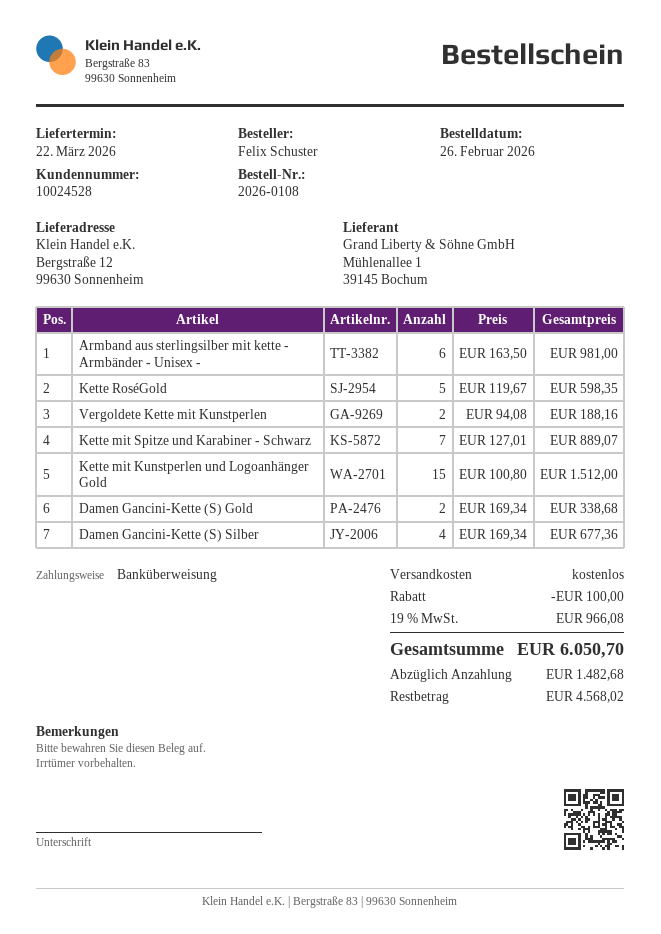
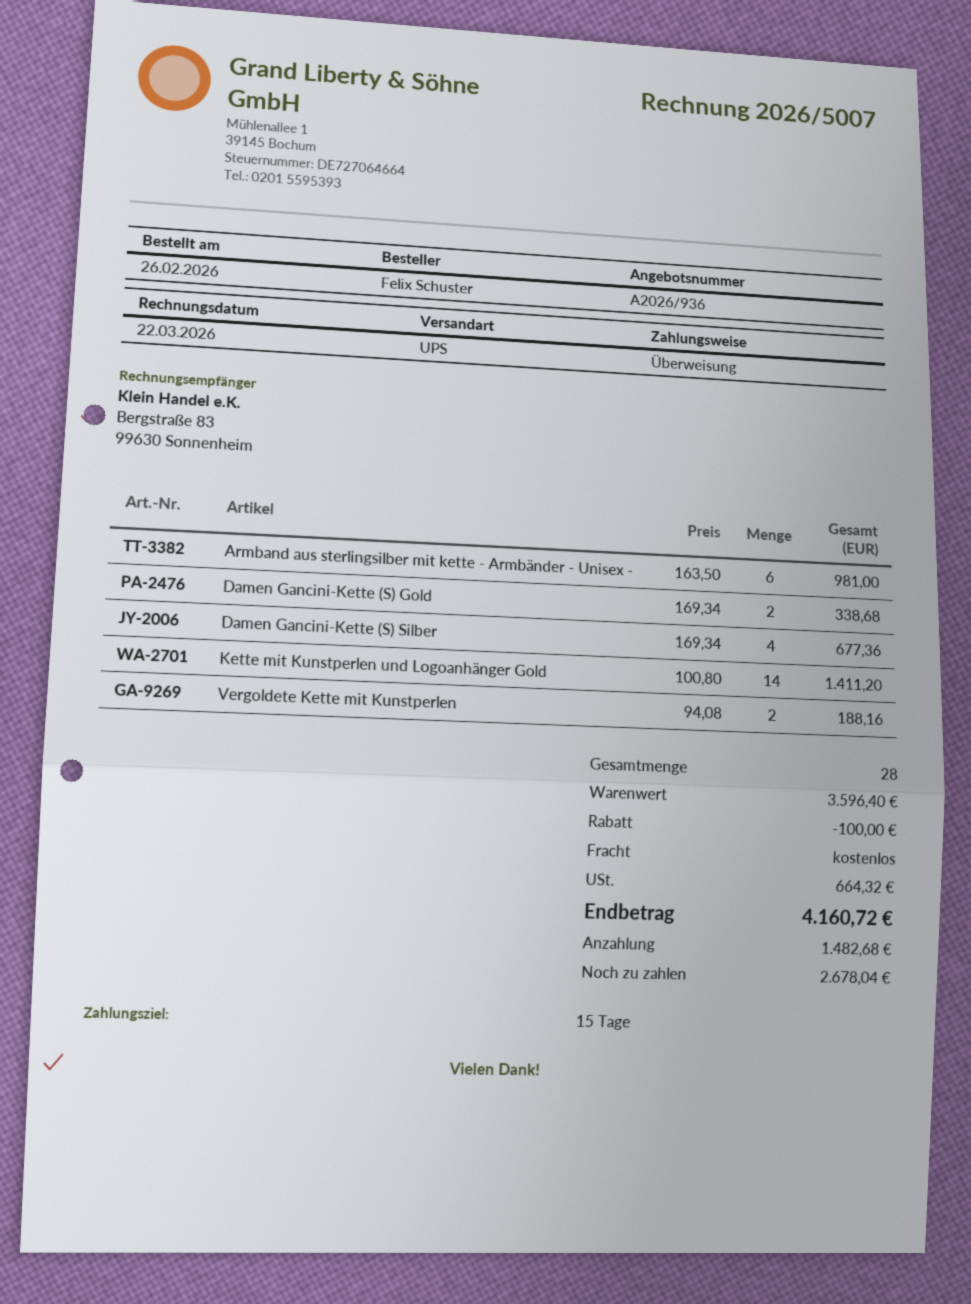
Kette RoséGold: 5 x 119.67 = 598.35 -> none
Kette mit Spitze und Karabiner - Schwarz: 7 x 127.01 = 889.07 -> none
Kette mit Kunstperlen und Logoanhänger Gold: 15 x 100.80 = 1512.00 -> 14 x 100.80 = 1411.20
tax: 966.08 -> 664.32
total: 6050.70 -> 4160.72
balance: 4568.02 -> 2678.04

